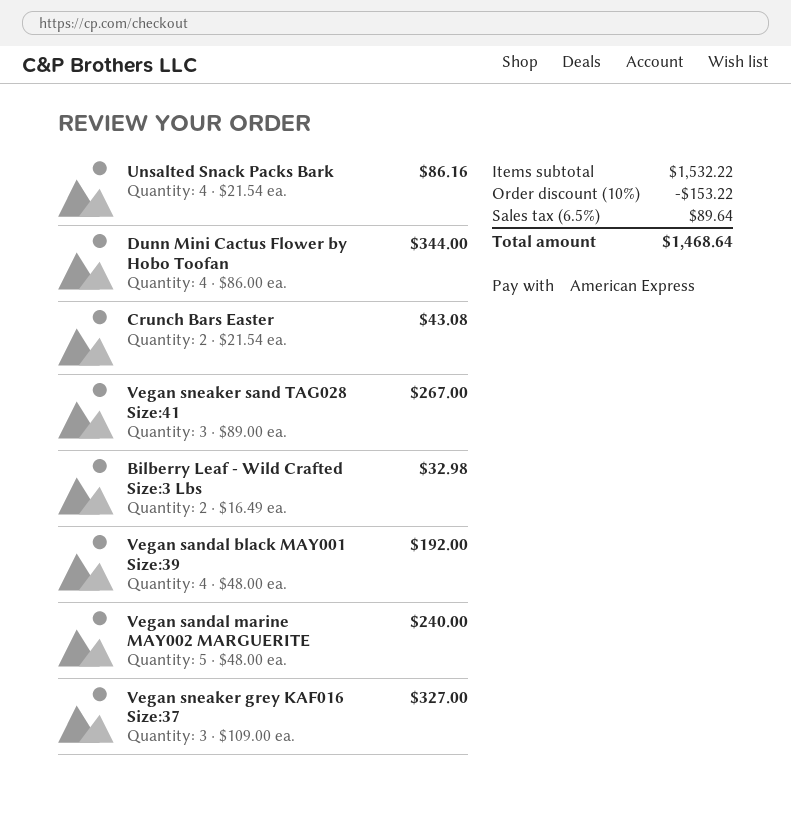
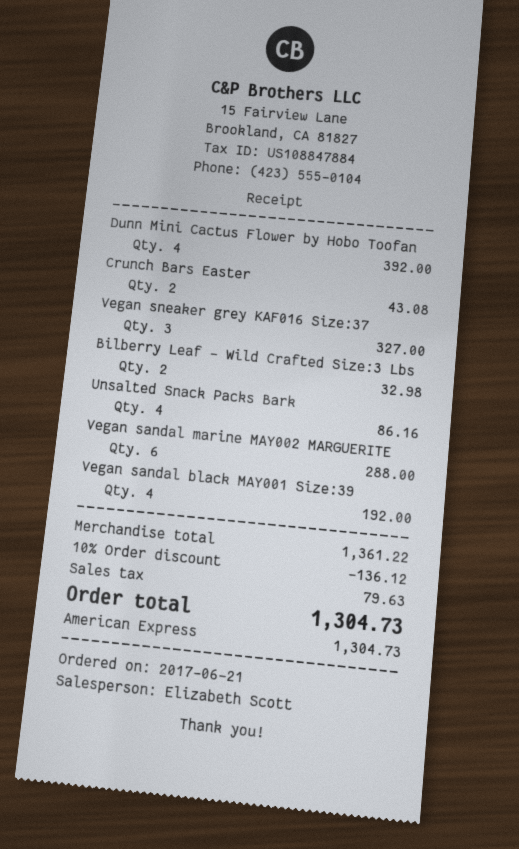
Dunn Mini Cactus Flower by Hobo Toofan: 4 for 344.00 -> 4 for 392.00
Vegan sneaker sand TAG028 Size:41: 3 for 267.00 -> none
Vegan sandal marine MAY002 MARGUERITE: 5 for 240.00 -> 6 for 288.00
subtotal: 1532.22 -> 1361.22
discount: 10% = 153.22 -> 10% = 136.12
tax: 89.64 -> 79.63
total: 1468.64 -> 1304.73

